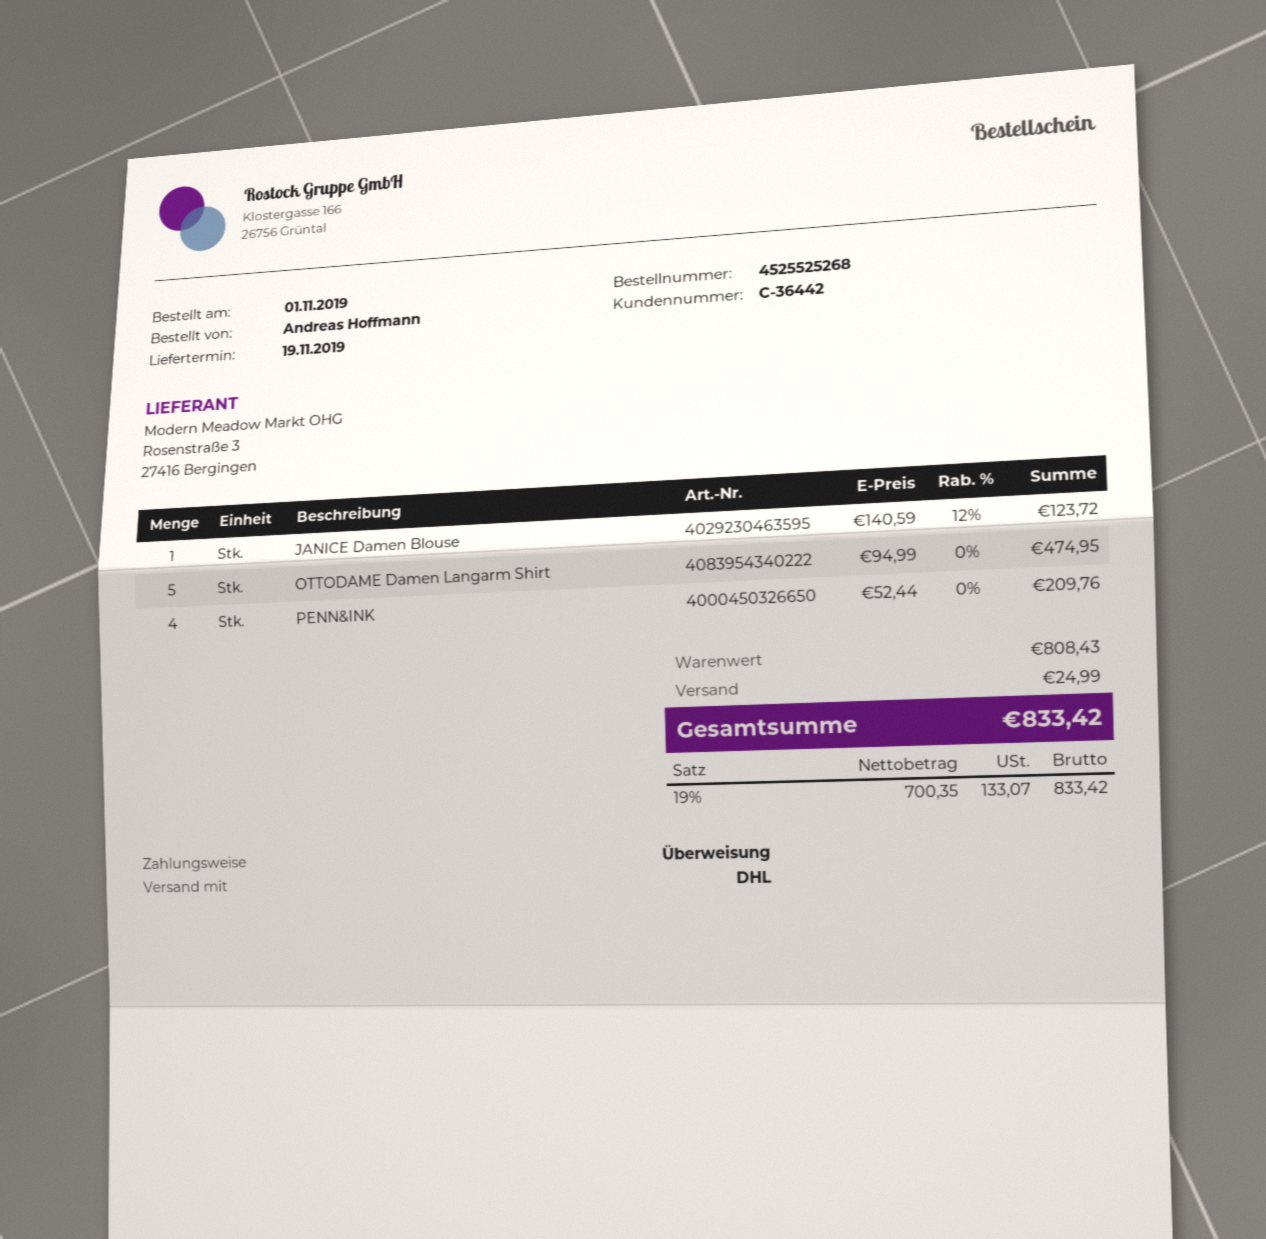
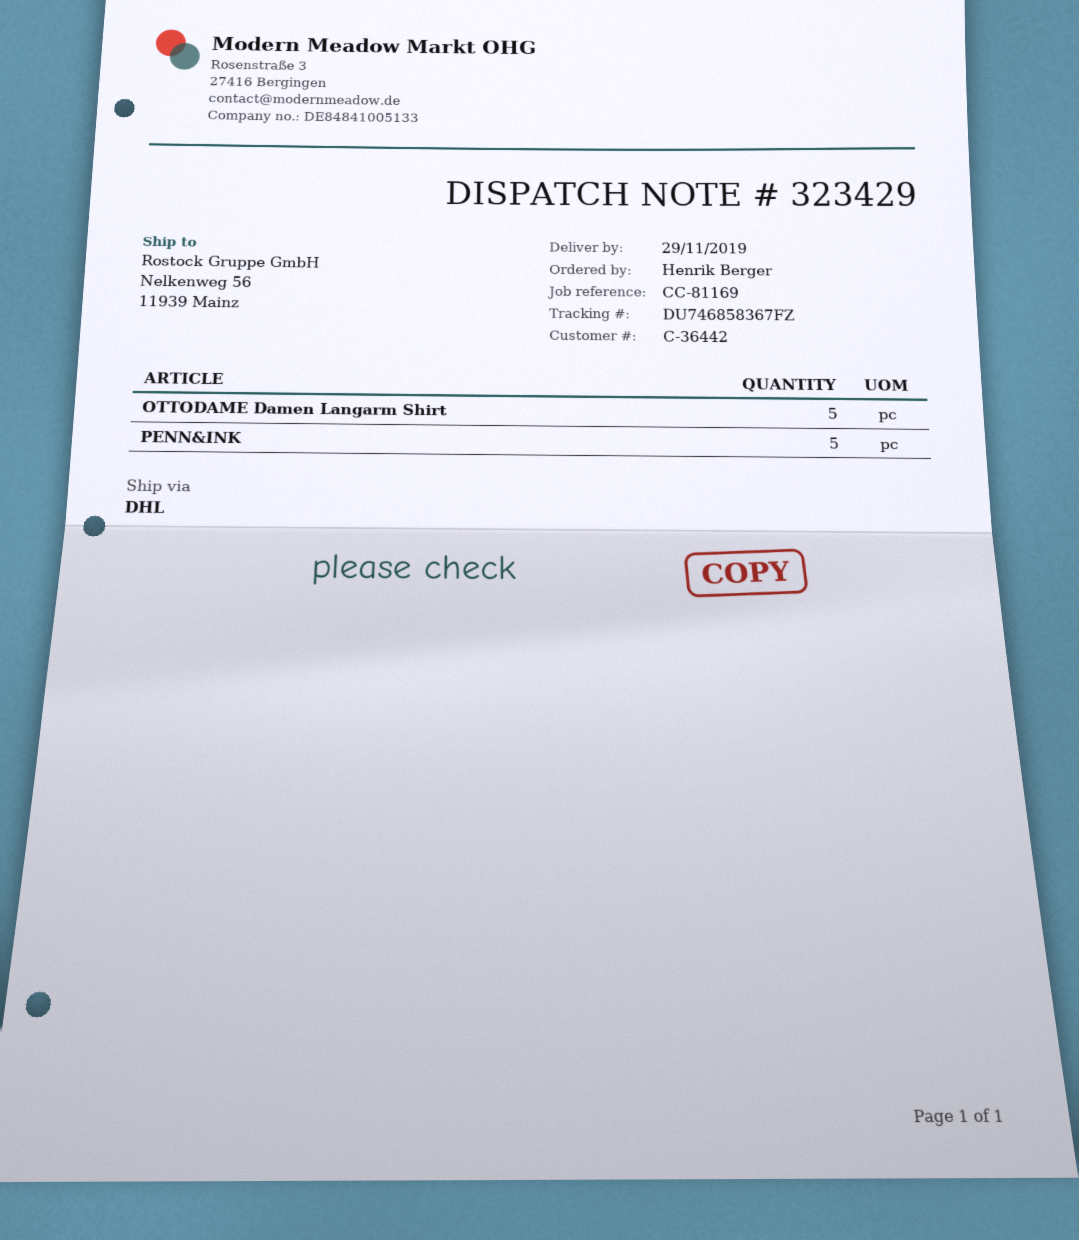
delivery date: 2019-11-19 -> 2019-11-29
ordered by: Andreas Hoffmann -> Henrik Berger
JANICE Damen Blouse: 1 -> none
PENN&INK: 4 -> 5

